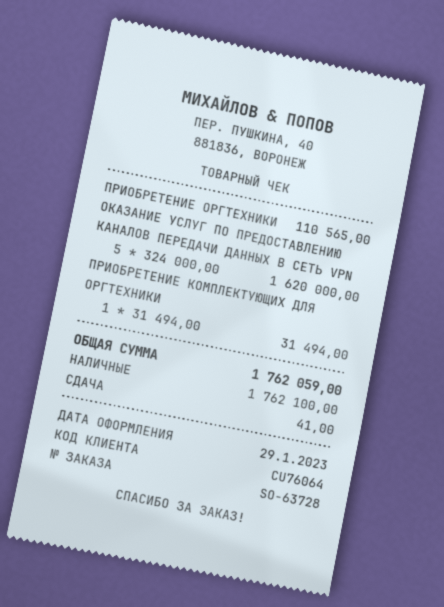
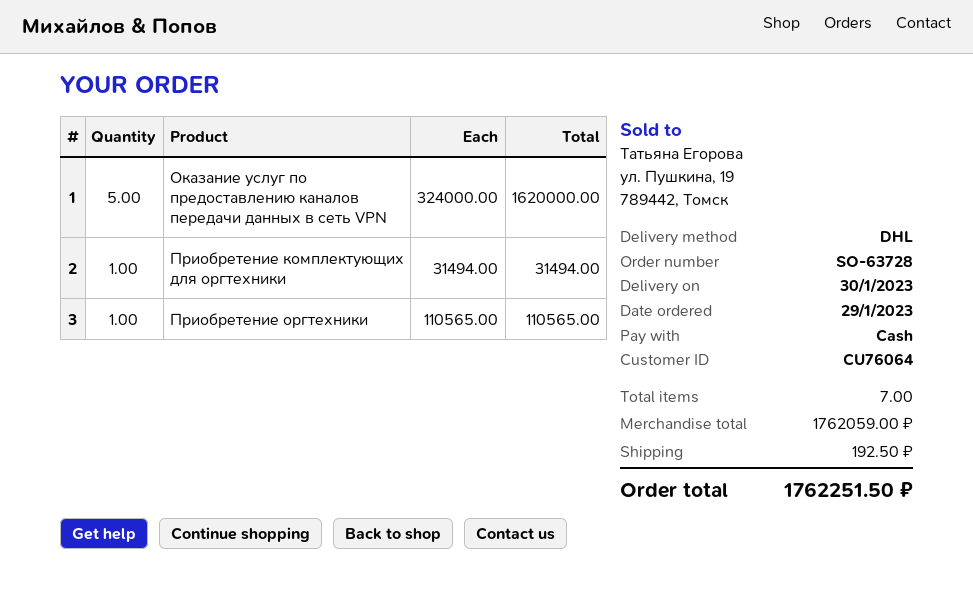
shipping: none -> 192.50
total: 1762059.00 -> 1762251.50

